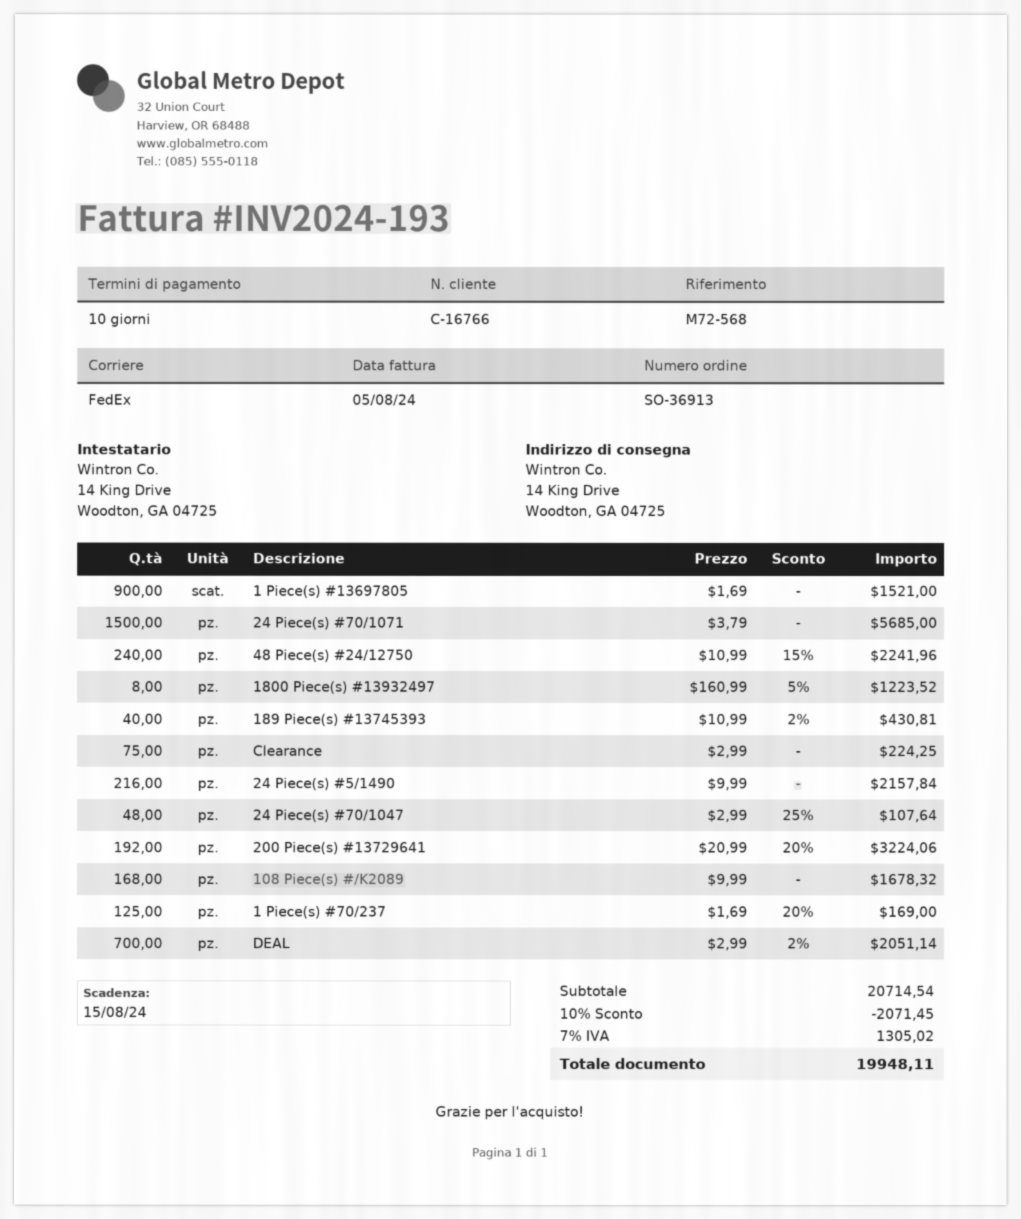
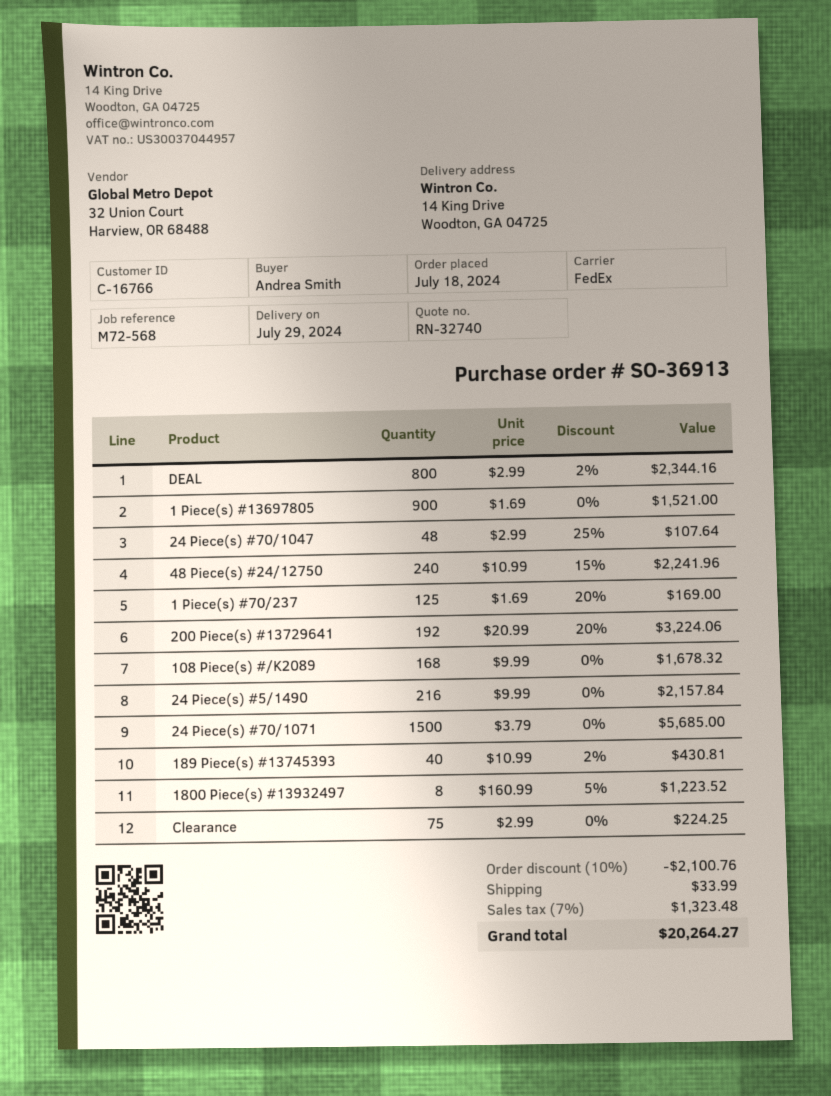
DEAL: 700 x 2.99 - 2% = 2051.14 -> 800 x 2.99 - 2% = 2344.16
discount: 10% = 2071.45 -> 10% = 2100.76
shipping: none -> 33.99
tax: 7% = 1305.02 -> 7% = 1323.48
total: 19948.11 -> 20264.27

